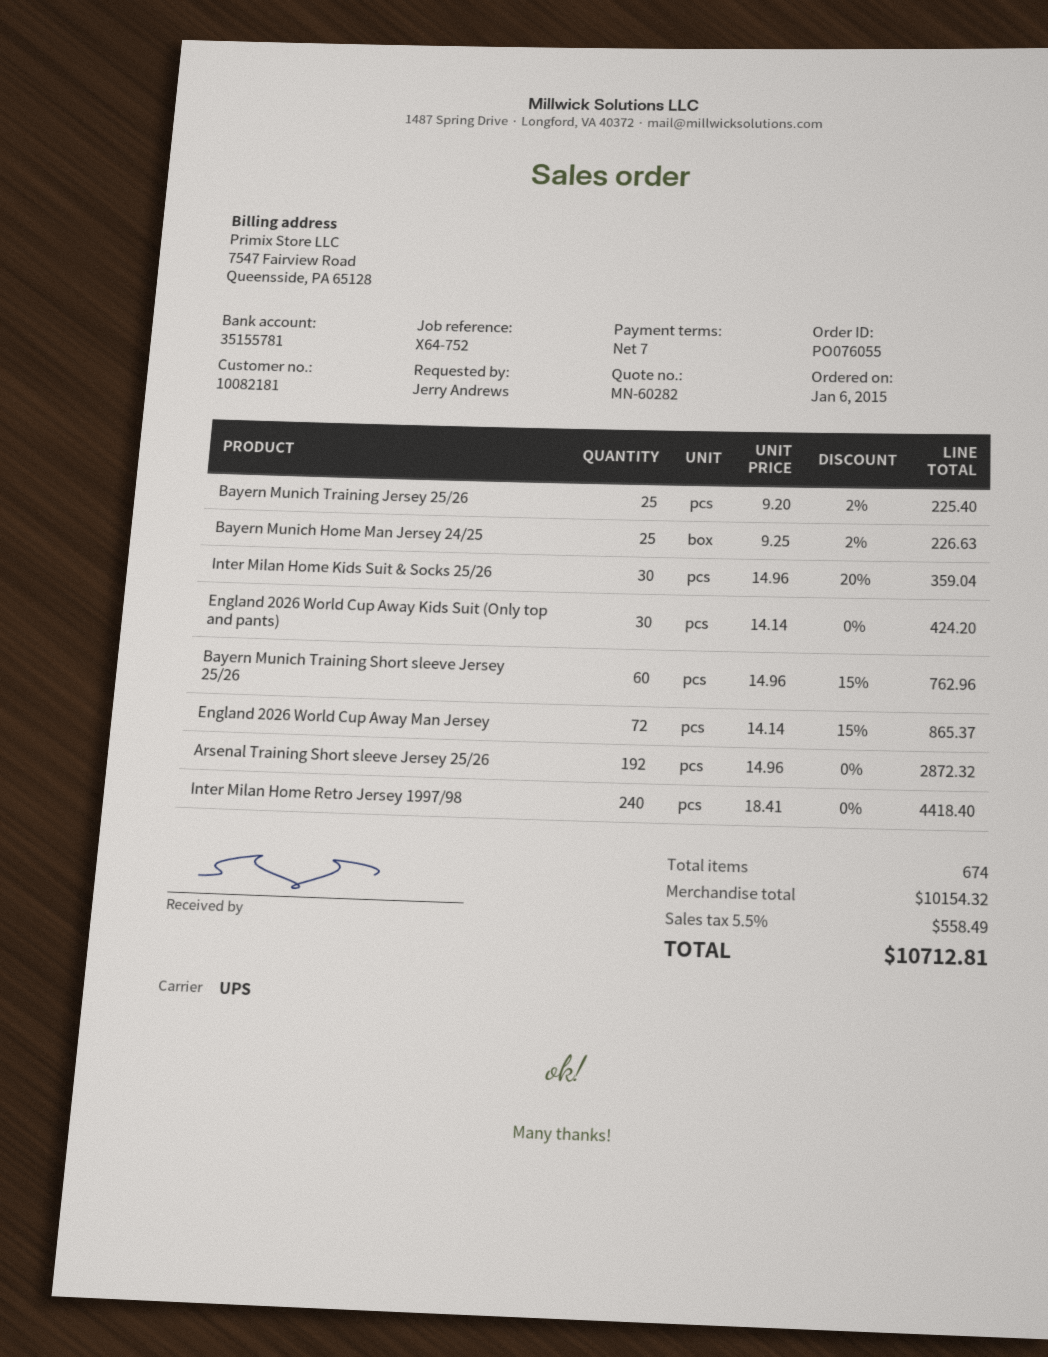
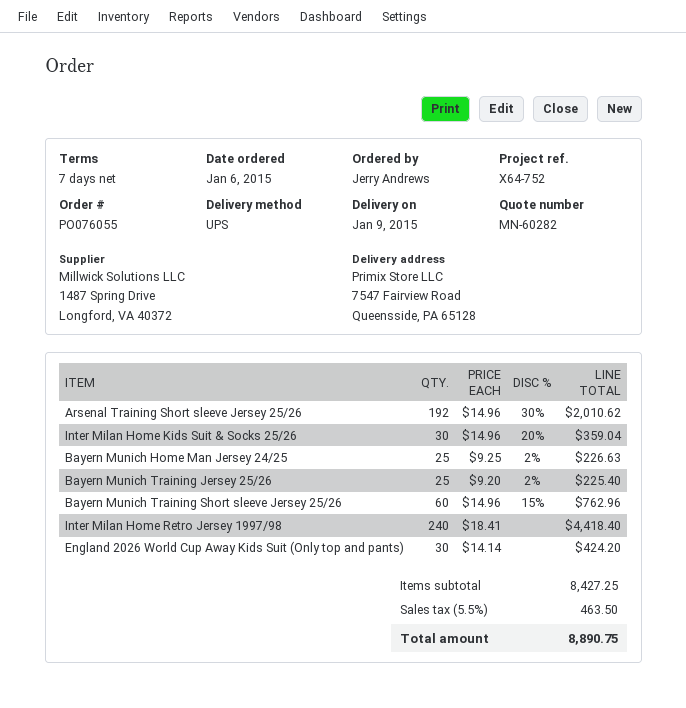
England 2026 World Cup Away Man Jersey: 72 x 14.14 - 15% = 865.37 -> none
Arsenal Training Short sleeve Jersey 25/26: 192 x 14.96 = 2872.32 -> 192 x 14.96 - 30% = 2010.62
subtotal: 10154.32 -> 8427.25
tax: 5.5% = 558.49 -> 5.5% = 463.50
total: 10712.81 -> 8890.75

